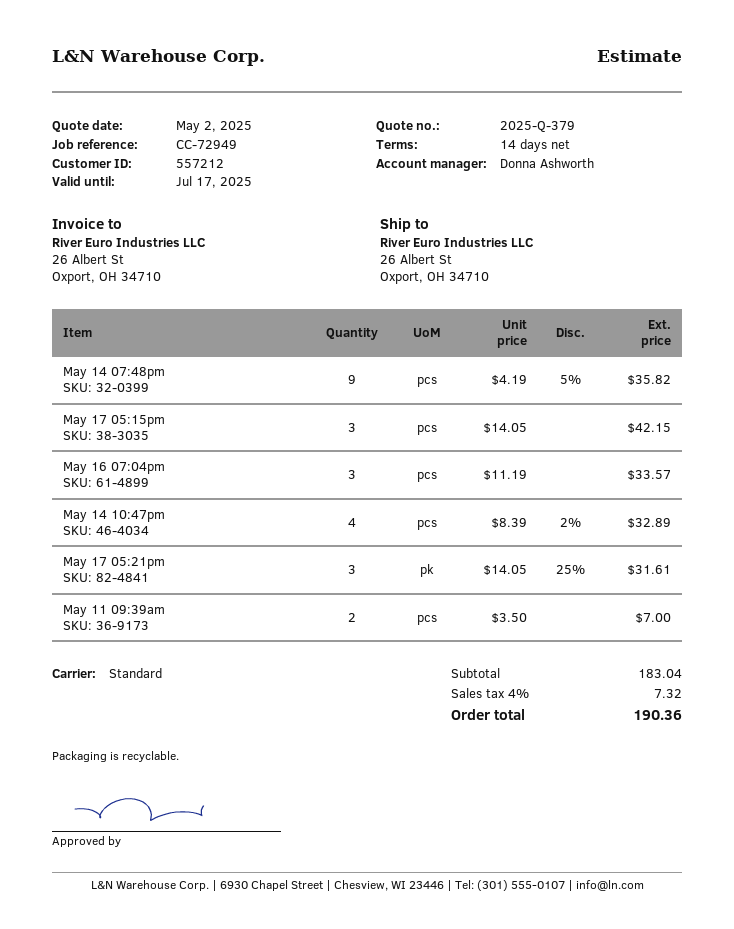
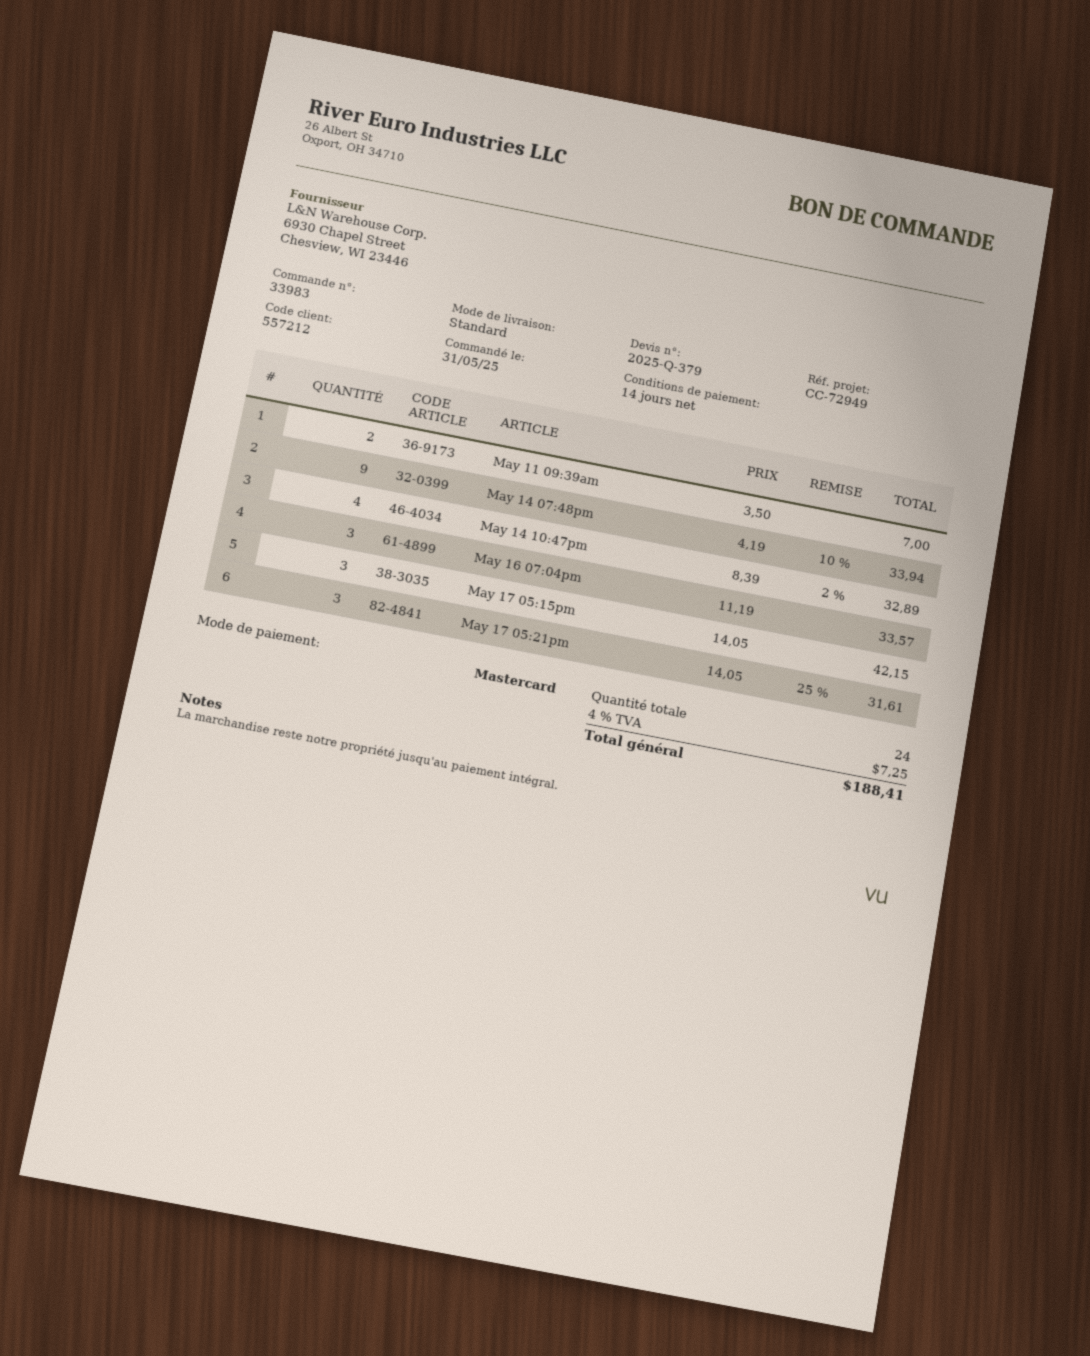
May 14 07:48pm: 9 x 4.19 - 5% = 35.82 -> 9 x 4.19 - 10% = 33.94
tax: 4% = 7.32 -> 4% = 7.25
total: 190.36 -> 188.41

